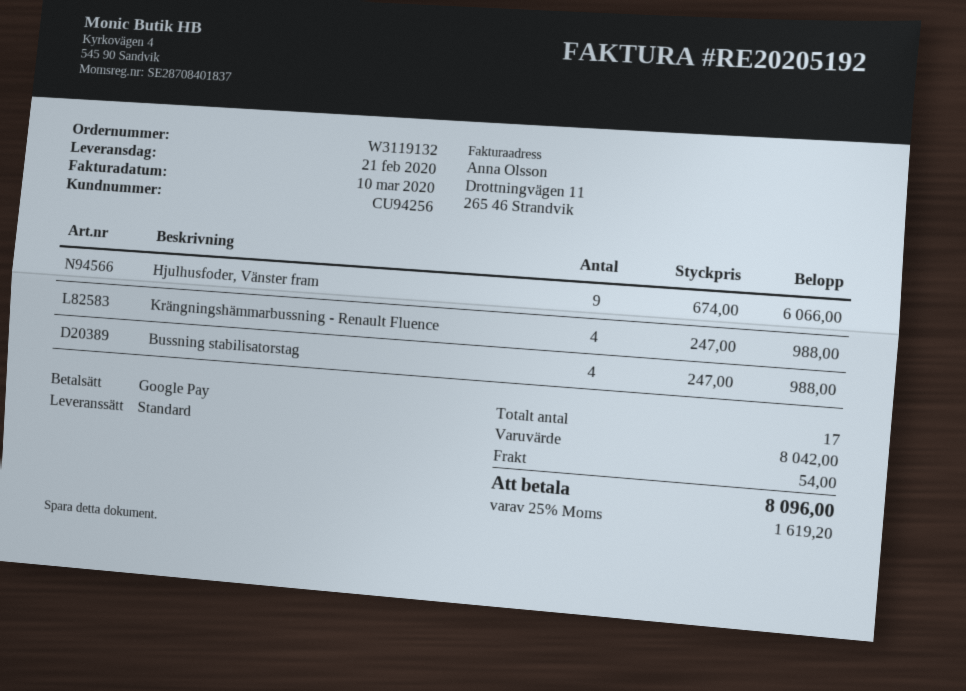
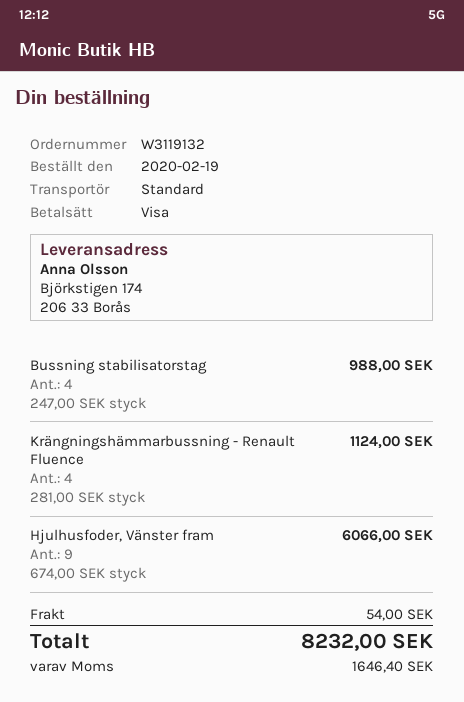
payment method: Google Pay -> Visa
Krängningshämmarbussning - Renault Fluence: 4 x 247.00 = 988.00 -> 4 x 281.00 = 1124.00
tax: 1619.20 -> 1646.40
total: 8096.00 -> 8232.00

